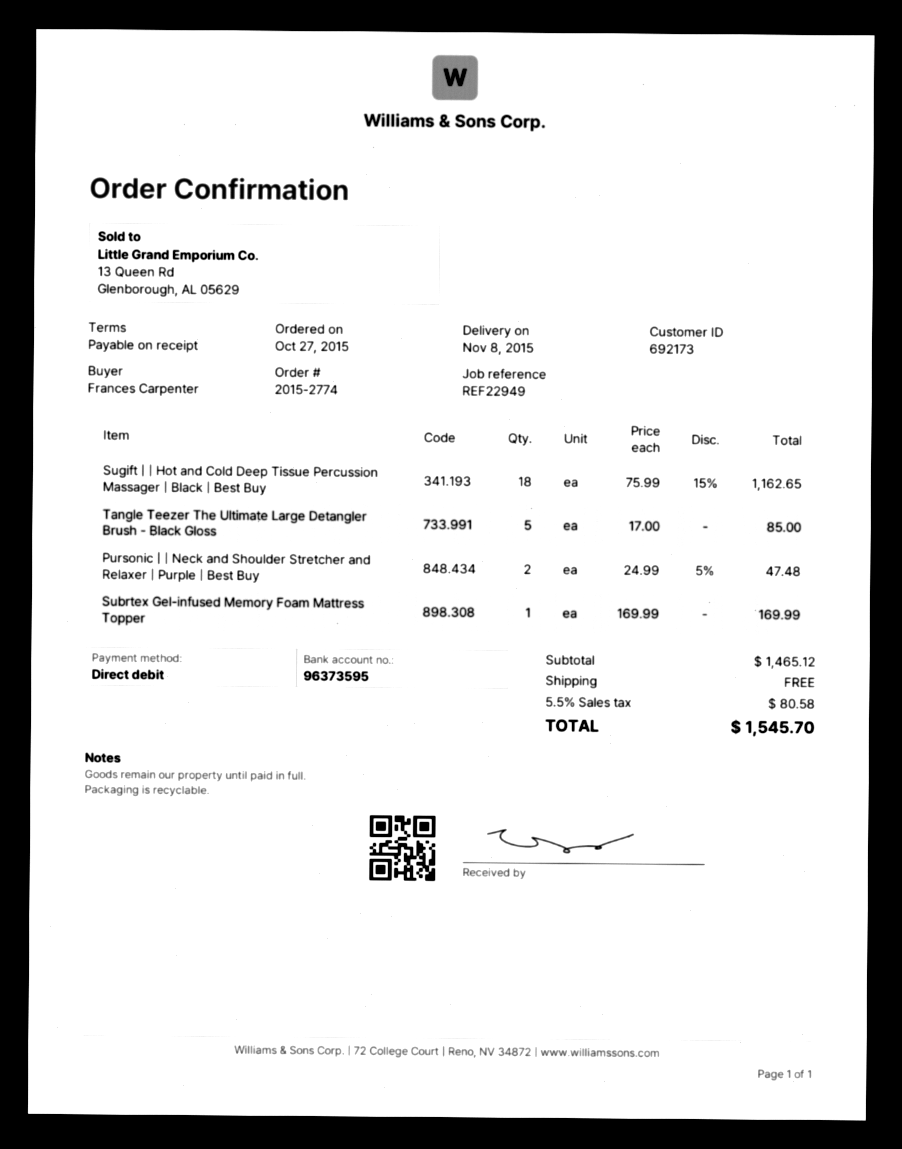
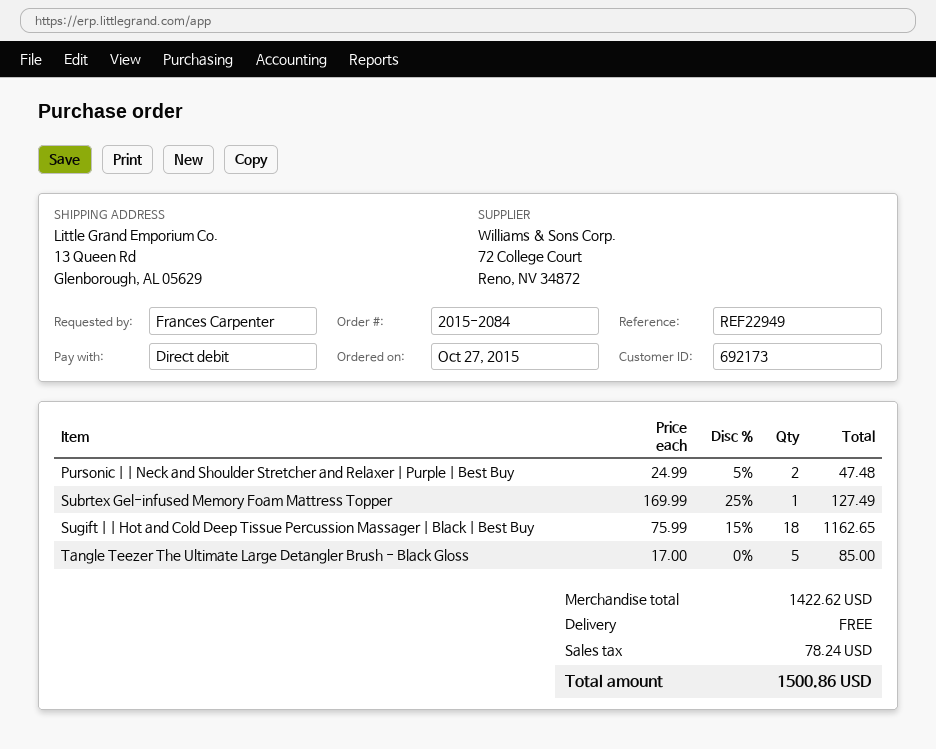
order number: 2015-2774 -> 2015-2084
Subrtex Gel-infused Memory Foam Mattress Topper: 1 x 169.99 = 169.99 -> 1 x 169.99 - 25% = 127.49
subtotal: 1465.12 -> 1422.62
tax: 80.58 -> 78.24
total: 1545.70 -> 1500.86

